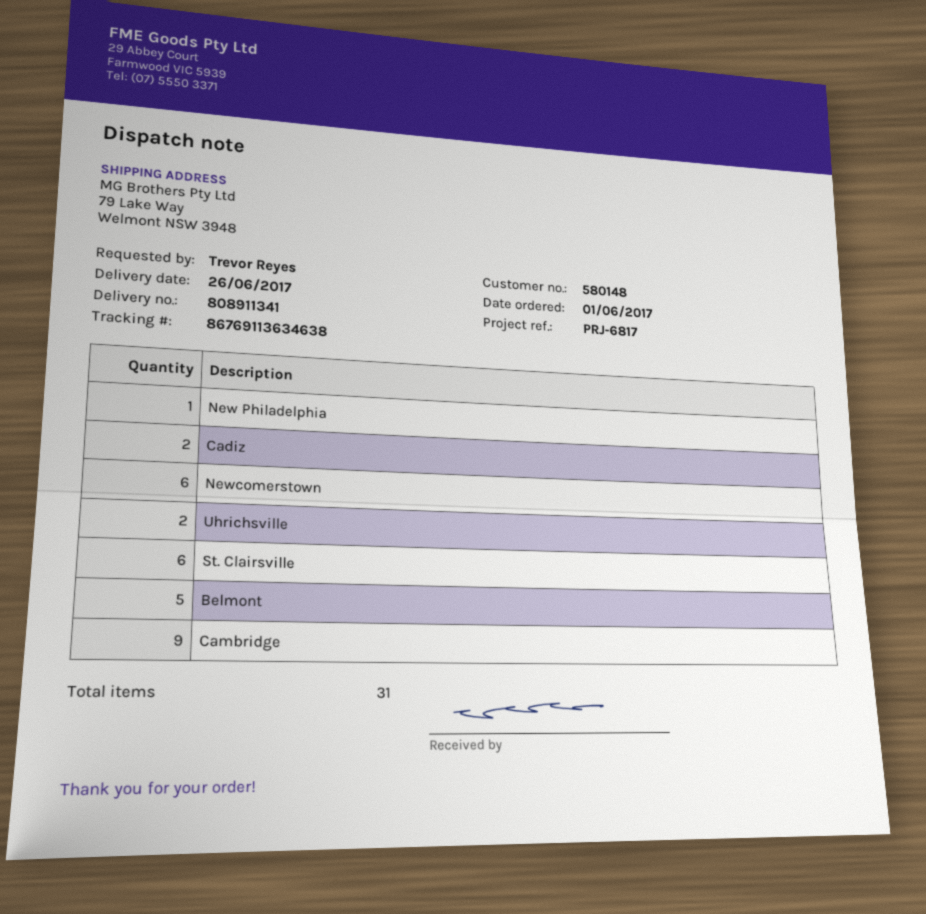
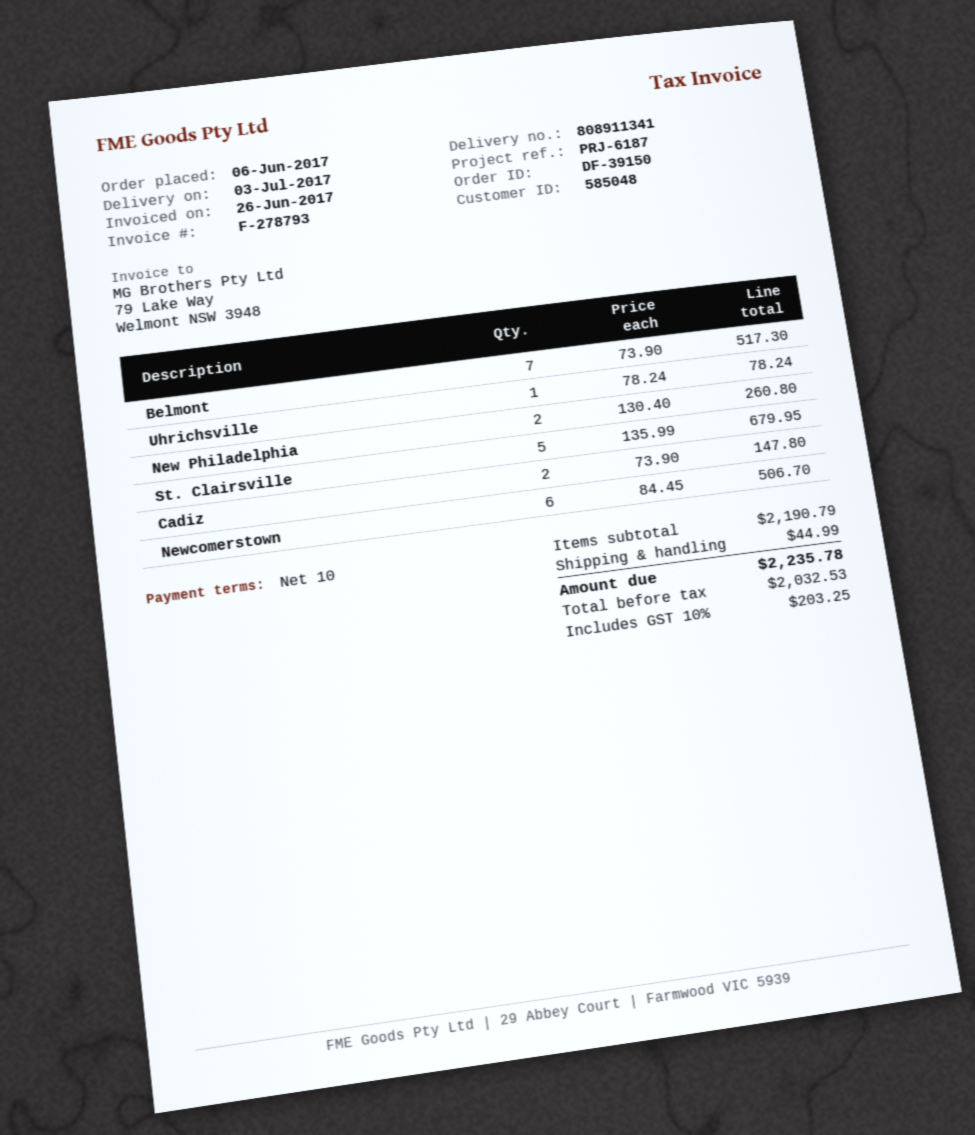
order date: 2017-06-01 -> 2017-06-06
delivery date: 2017-06-26 -> 2017-07-03
customer number: 580148 -> 585048
reference: PRJ-6817 -> PRJ-6187
New Philadelphia: 1 -> 2
Uhrichsville: 2 -> 1
St. Clairsville: 6 -> 5
Belmont: 5 -> 7
Cambridge: 9 -> none

